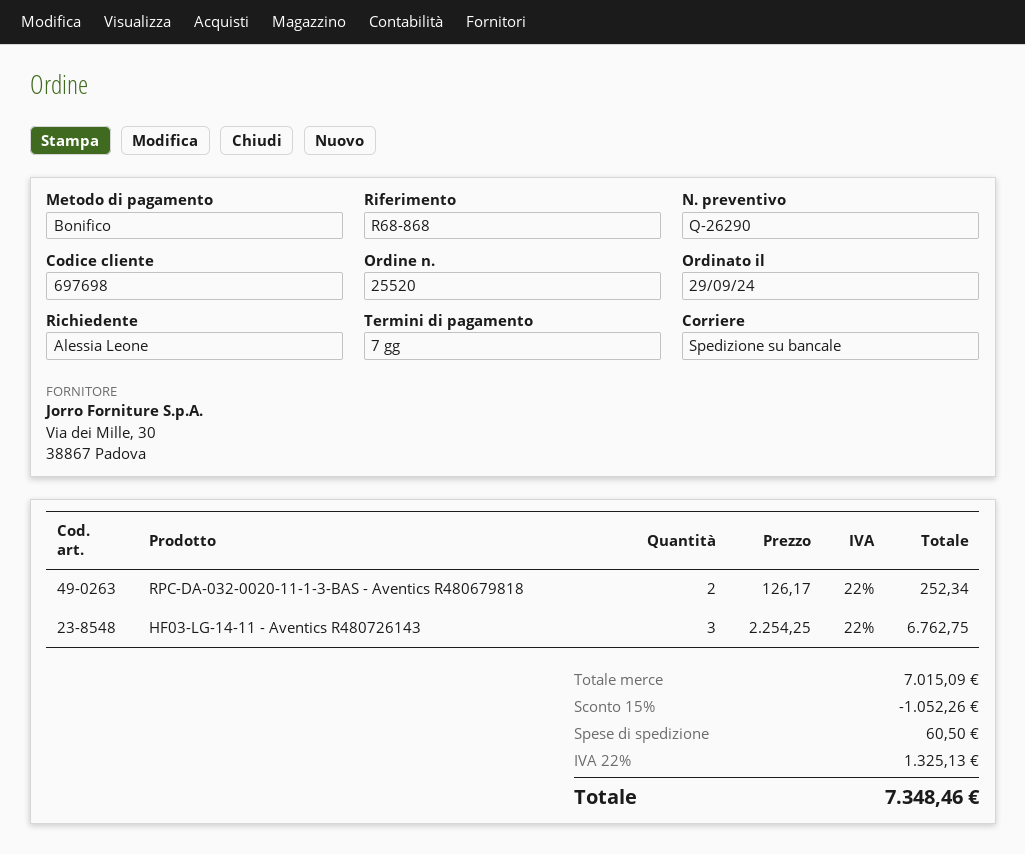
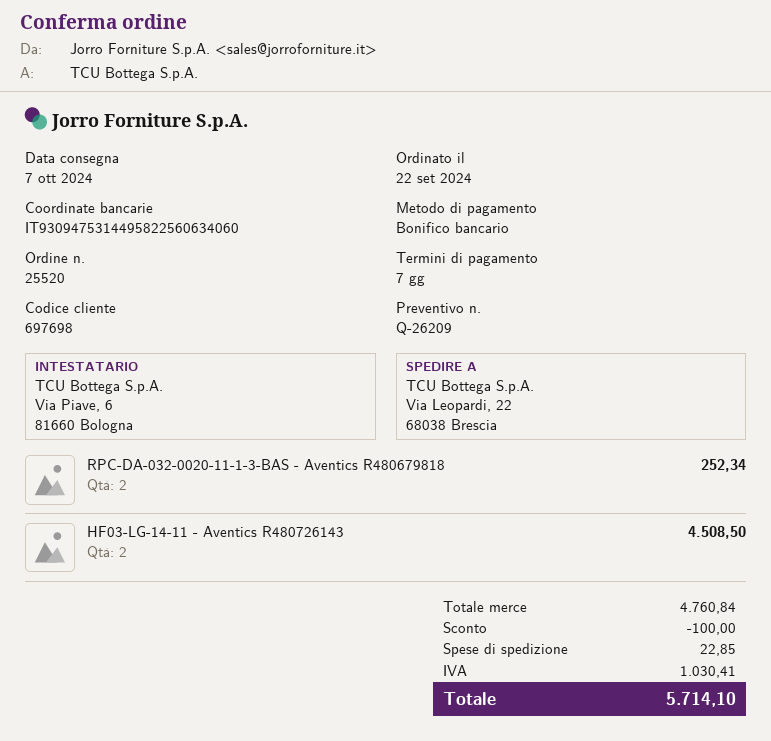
quote number: Q-26290 -> Q-26209
order date: 2024-09-29 -> 2024-09-22
HF03-LG-14-11 - Aventics R480726143: 3 for 6762.75 -> 2 for 4508.50
subtotal: 7015.09 -> 4760.84
discount: 1052.26 -> 100.00
shipping: 60.50 -> 22.85
tax: 1325.13 -> 1030.41
total: 7348.46 -> 5714.10

